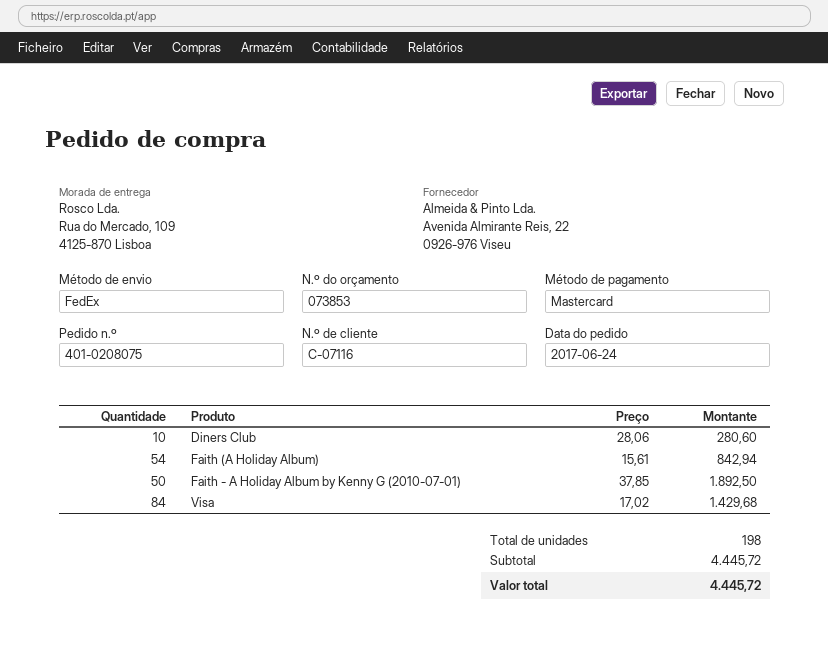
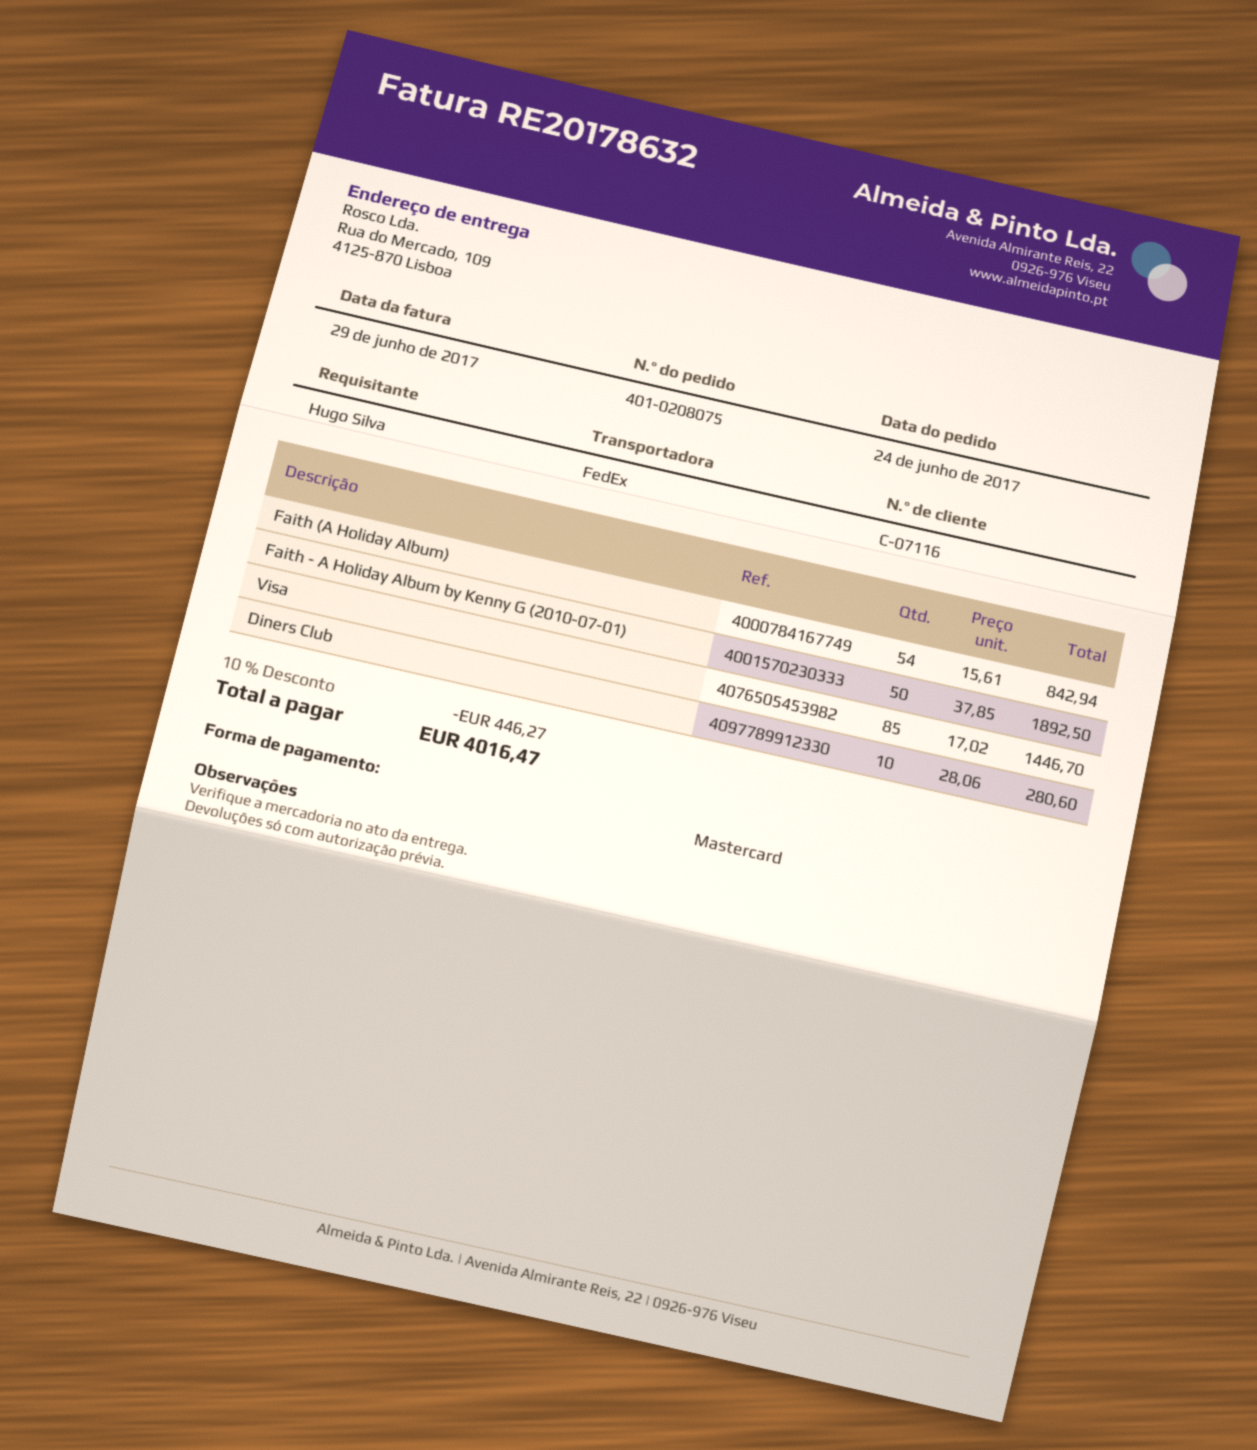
Visa: 84 x 17.02 = 1429.68 -> 85 x 17.02 = 1446.70
discount: none -> 10% = 446.27
total: 4445.72 -> 4016.47

